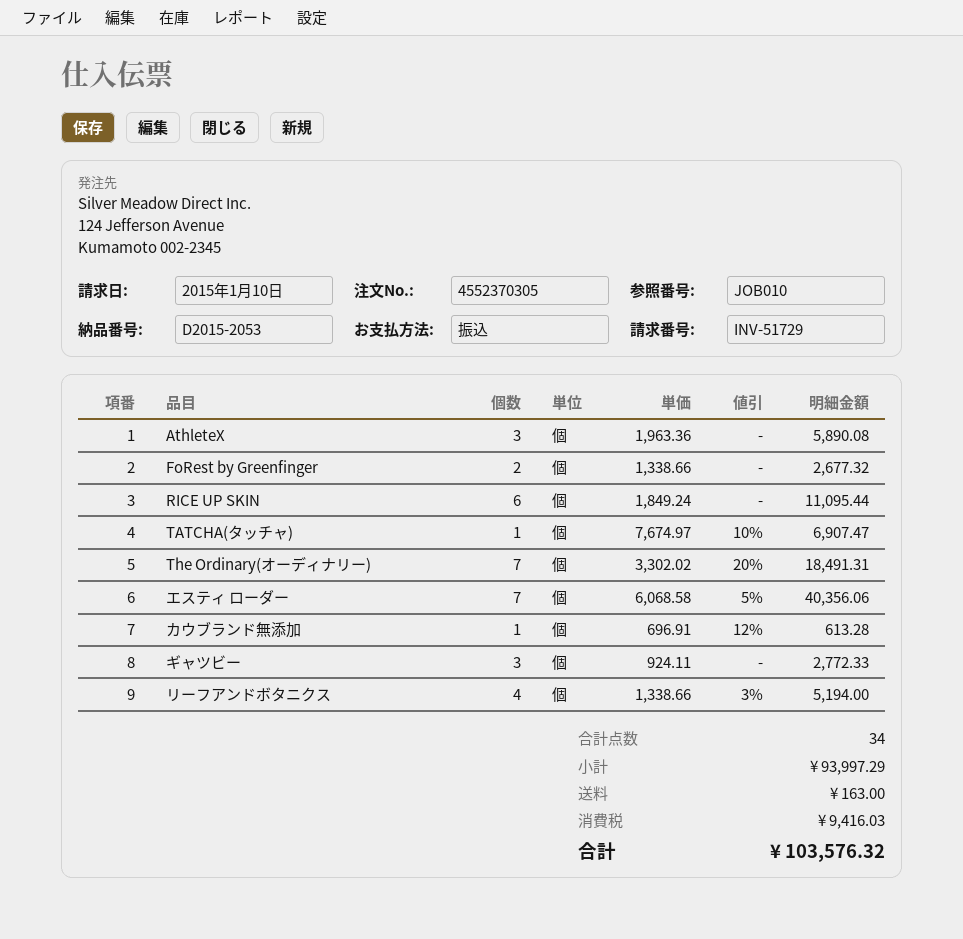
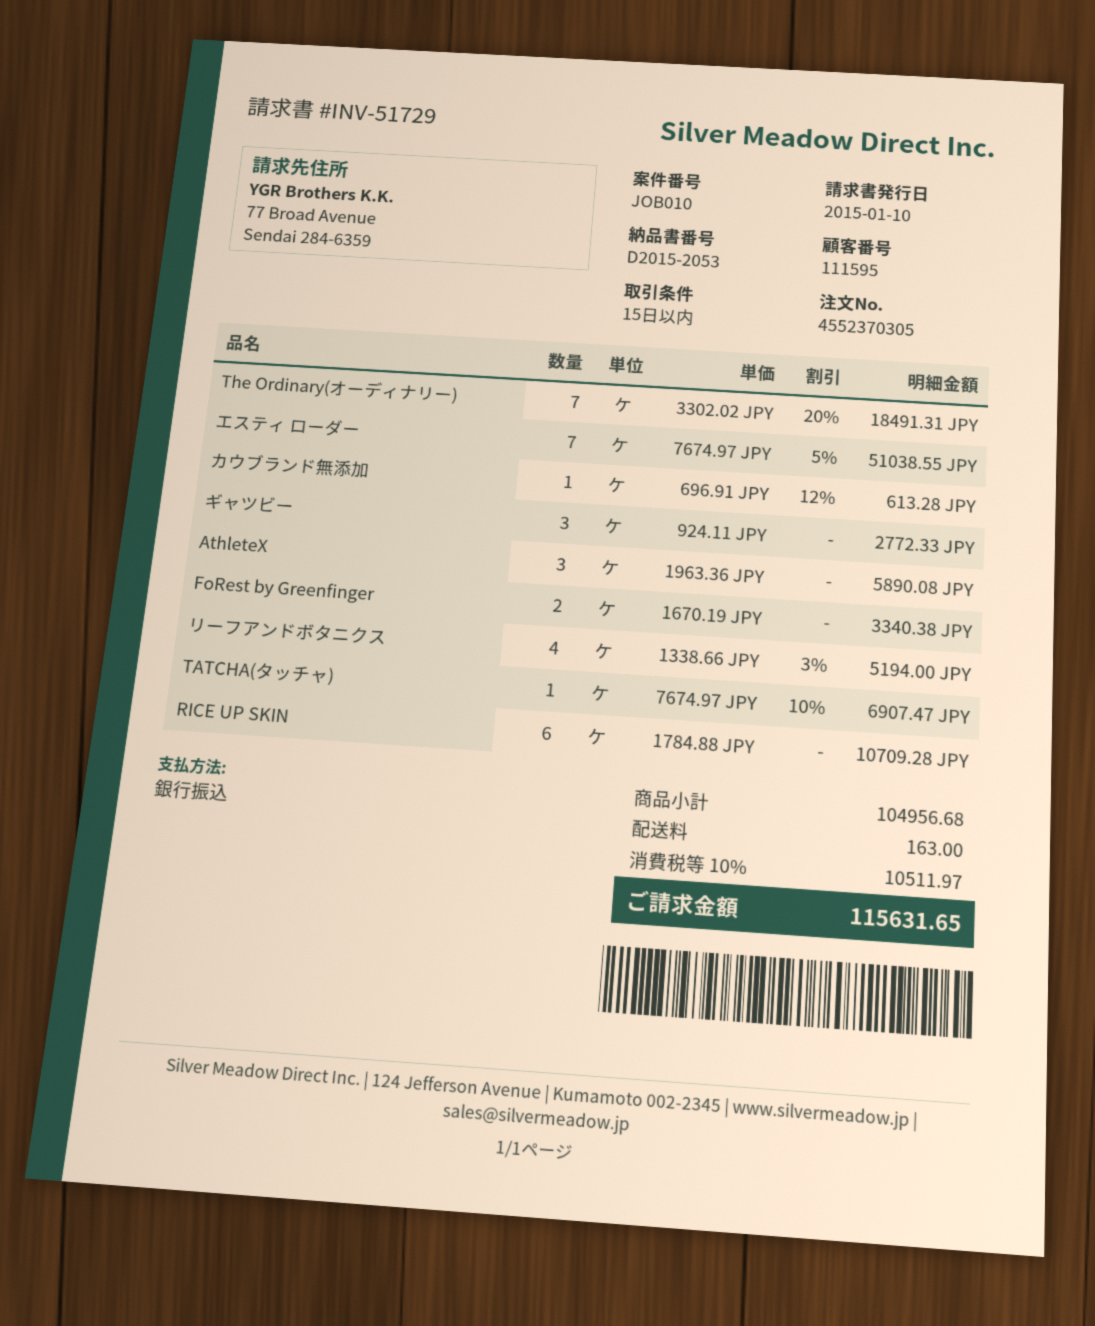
FoRest by Greenfinger: 2 x 1338.66 = 2677.32 -> 2 x 1670.19 = 3340.38
RICE UP SKIN: 6 x 1849.24 = 11095.44 -> 6 x 1784.88 = 10709.28
エスティ ローダー: 7 x 6068.58 - 5% = 40356.06 -> 7 x 7674.97 - 5% = 51038.55
subtotal: 93997.29 -> 104956.68
tax: 9416.03 -> 10511.97
total: 103576.32 -> 115631.65

